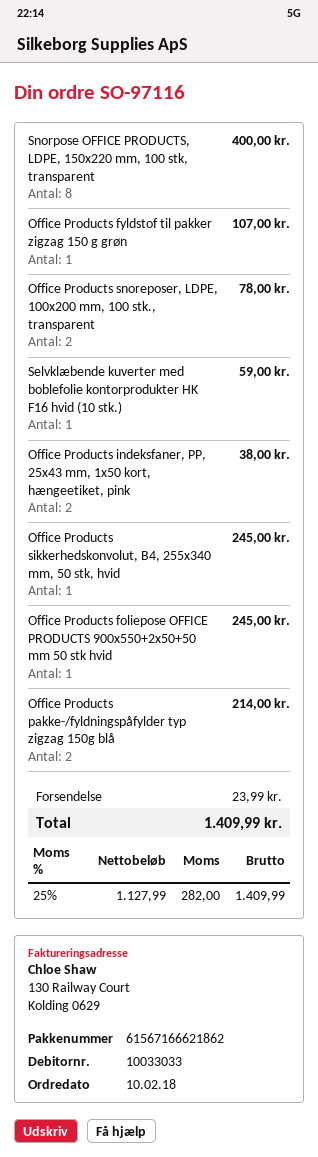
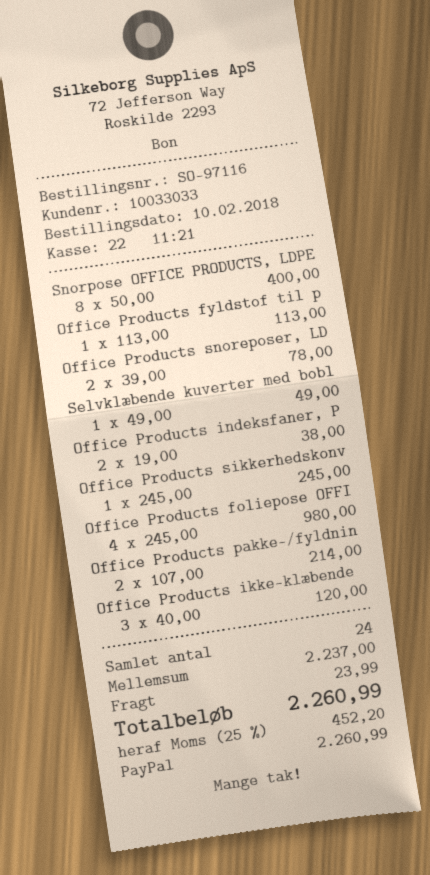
Office Products fyldstof til pakker zigzag 150 g grøn: 1 for 107.00 -> 1 for 113.00
Selvklæbende kuverter med boblefolie kontorprodukter HK F16 hvid (10 stk.): 1 for 59.00 -> 1 for 49.00
Office Products foliepose OFFICE PRODUCTS 900x550+2x50+50 mm 50 stk hvid: 1 for 245.00 -> 4 for 980.00
Office Products ikke-klæbende: none -> 3 for 120.00
tax: 25% = 282.00 -> 25% = 452.20
total: 1409.99 -> 2260.99

